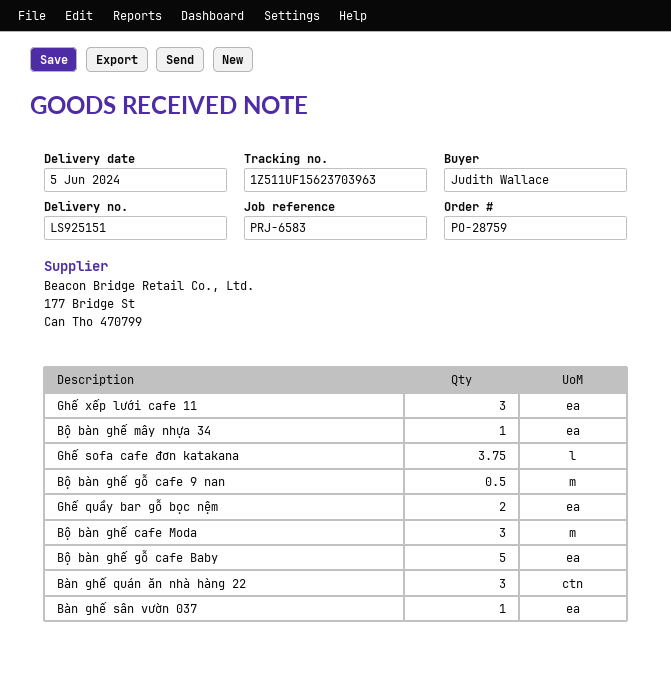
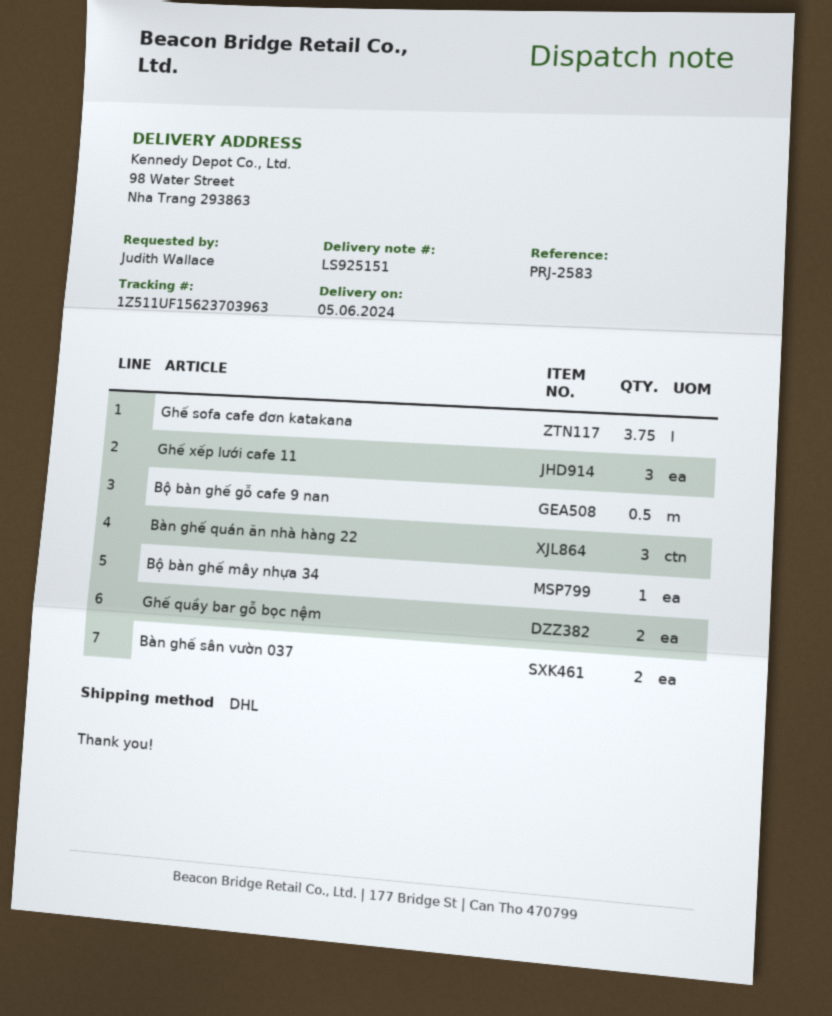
reference: PRJ-6583 -> PRJ-2583
Bộ bàn ghế cafe Moda: 3 -> none
Bộ bàn ghế gỗ cafe Baby: 5 -> none
Bàn ghế sân vườn 037: 1 -> 2

